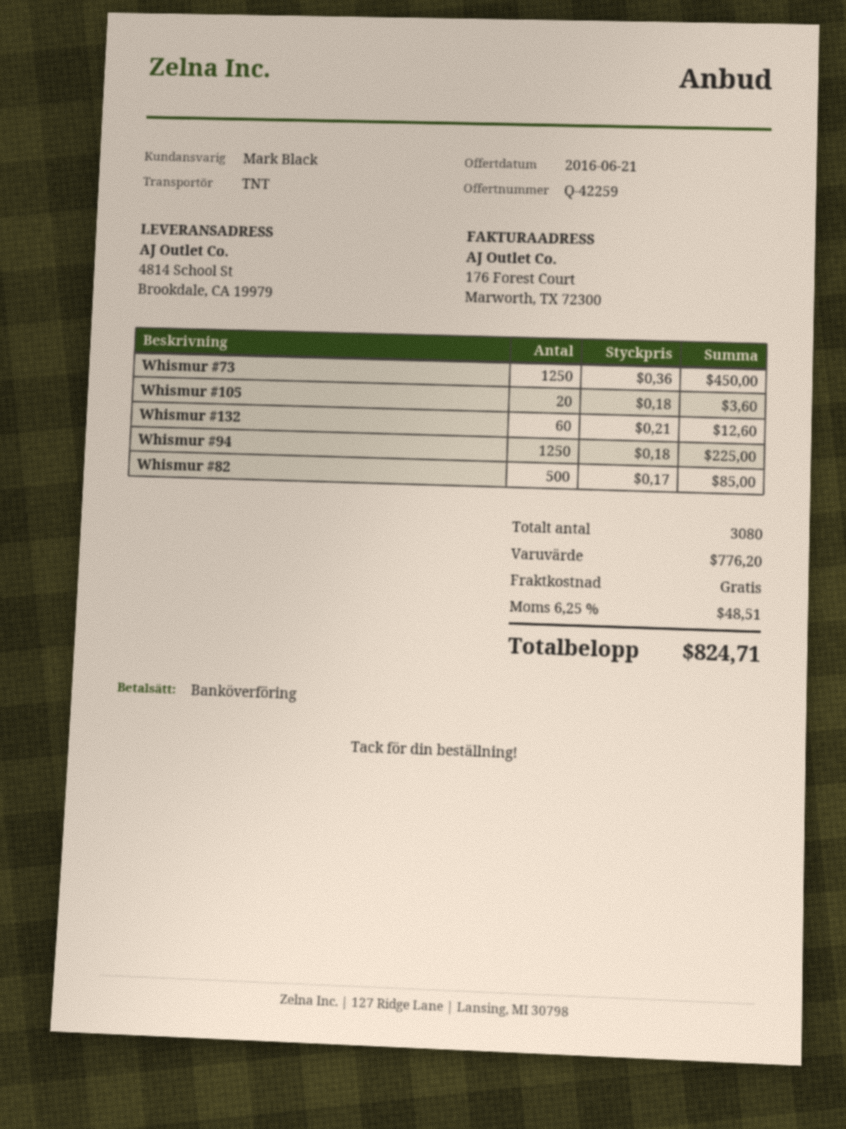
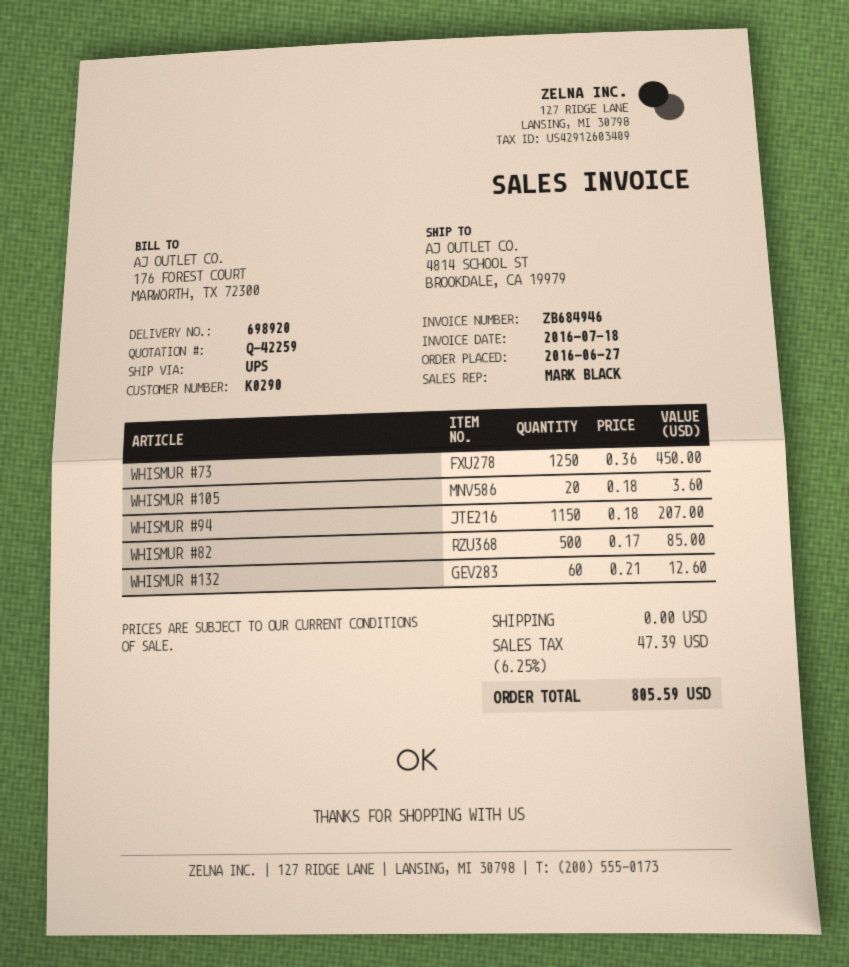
shipping method: TNT -> UPS
Whismur #94: 1250 x 0.18 = 225.00 -> 1150 x 0.18 = 207.00
tax: 6.25% = 48.51 -> 6.25% = 47.39
total: 824.71 -> 805.59

